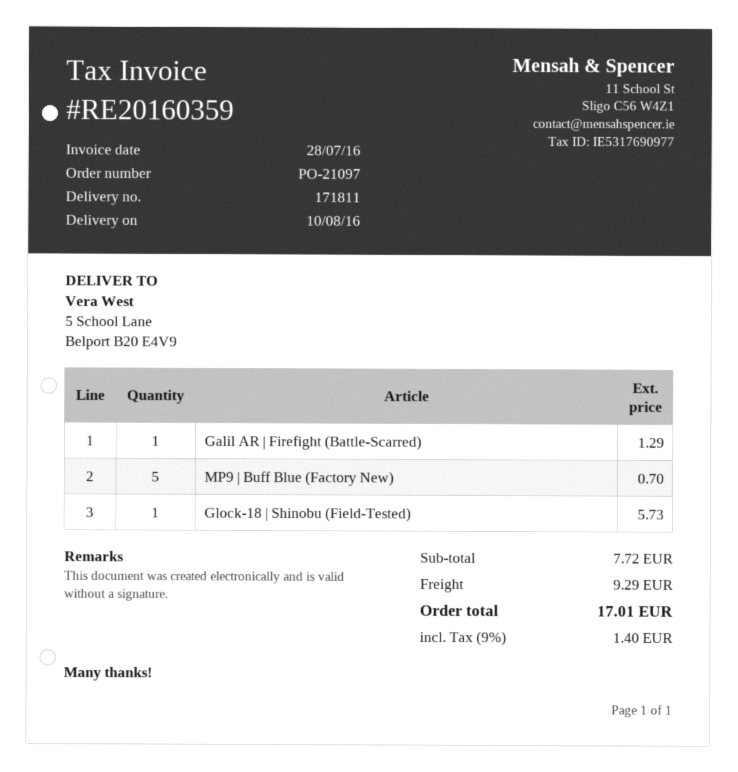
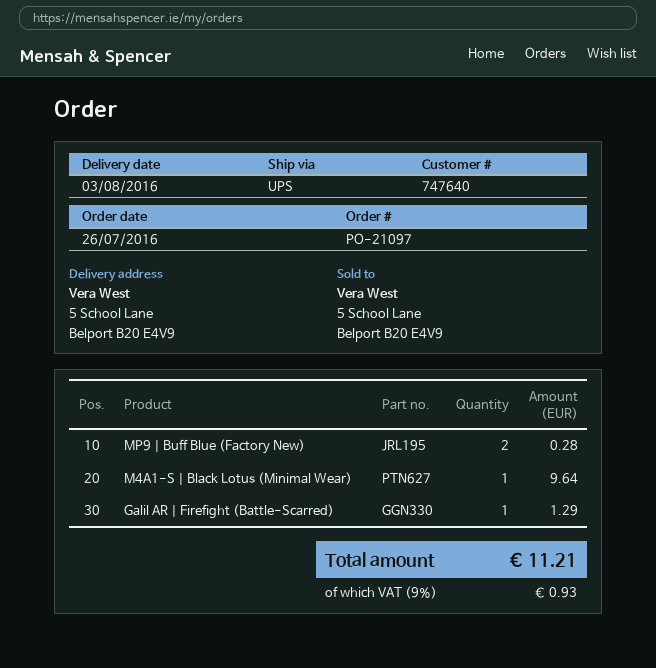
delivery date: 2016-08-10 -> 2016-08-03
MP9 | Buff Blue (Factory New): 5 for 0.70 -> 2 for 0.28
Glock-18 | Shinobu (Field-Tested): 1 for 5.73 -> none
M4A1-S | Black Lotus (Minimal Wear): none -> 1 for 9.64
shipping: 9.29 -> none
tax: 9% = 1.40 -> 9% = 0.93
total: 17.01 -> 11.21

